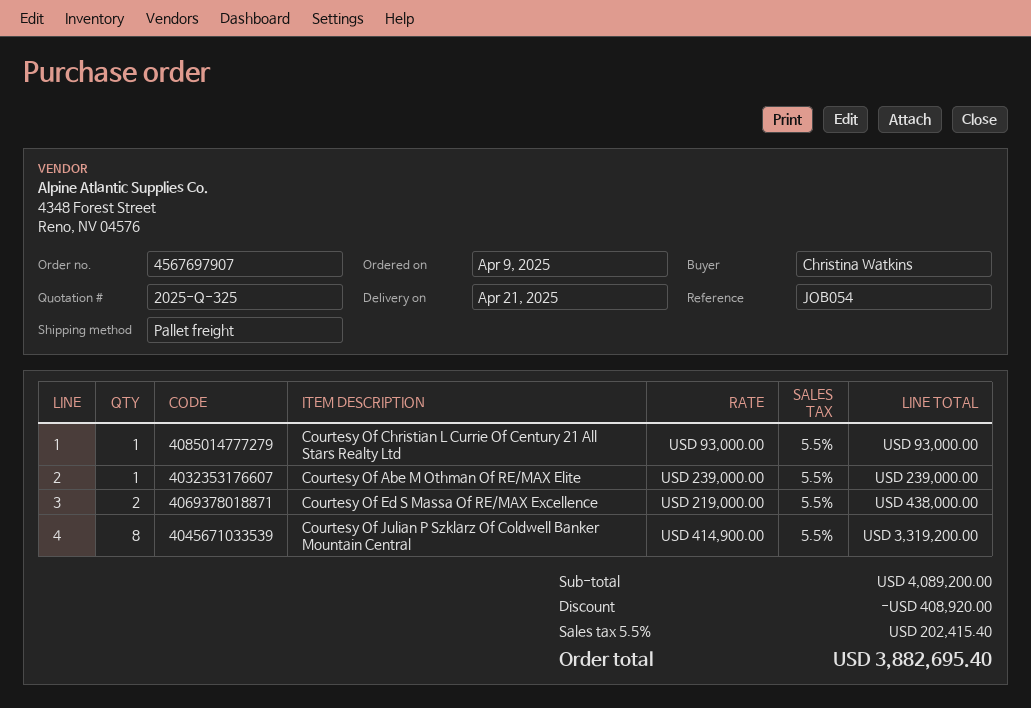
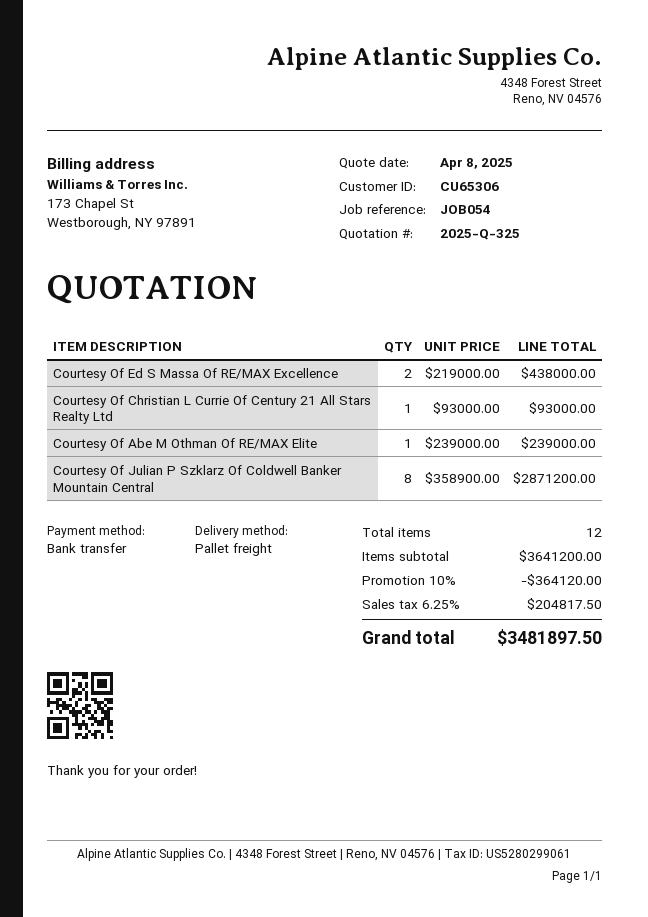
Courtesy Of Julian P Szklarz Of Coldwell Banker Mountain Central: 8 x 414900.00 = 3319200.00 -> 8 x 358900.00 = 2871200.00
subtotal: 4089200.00 -> 3641200.00
discount: 408920.00 -> 364120.00
tax: 5.5% = 202415.40 -> 6.25% = 204817.50
total: 3882695.40 -> 3481897.50

